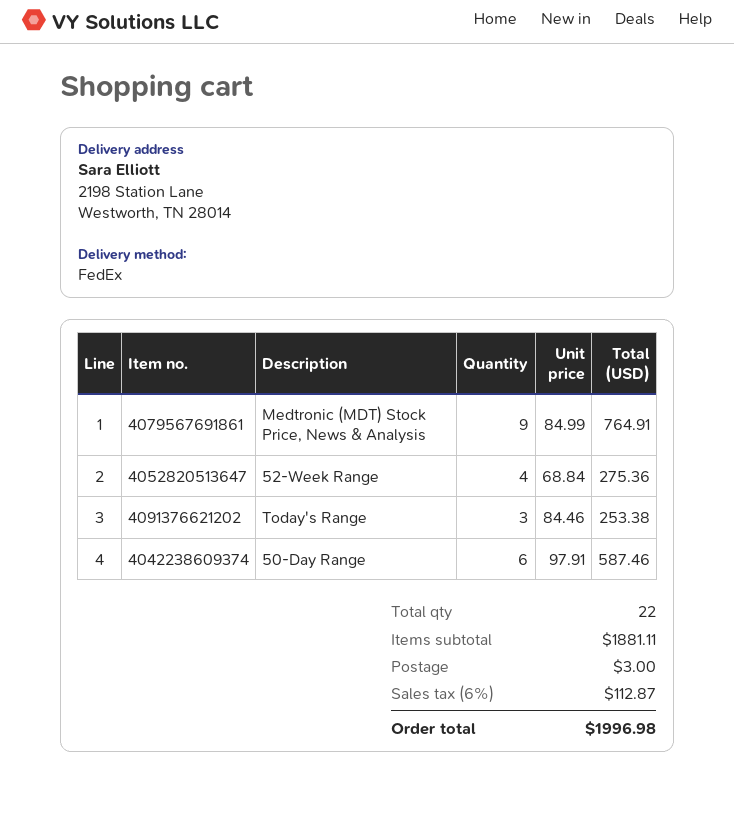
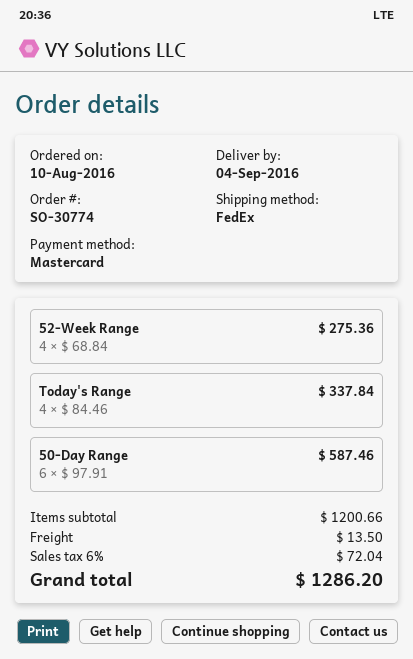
Medtronic (MDT) Stock Price, News & Analysis: 9 x 84.99 = 764.91 -> none
Today's Range: 3 x 84.46 = 253.38 -> 4 x 84.46 = 337.84
subtotal: 1881.11 -> 1200.66
shipping: 3.00 -> 13.50
tax: 6% = 112.87 -> 6% = 72.04
total: 1996.98 -> 1286.20

